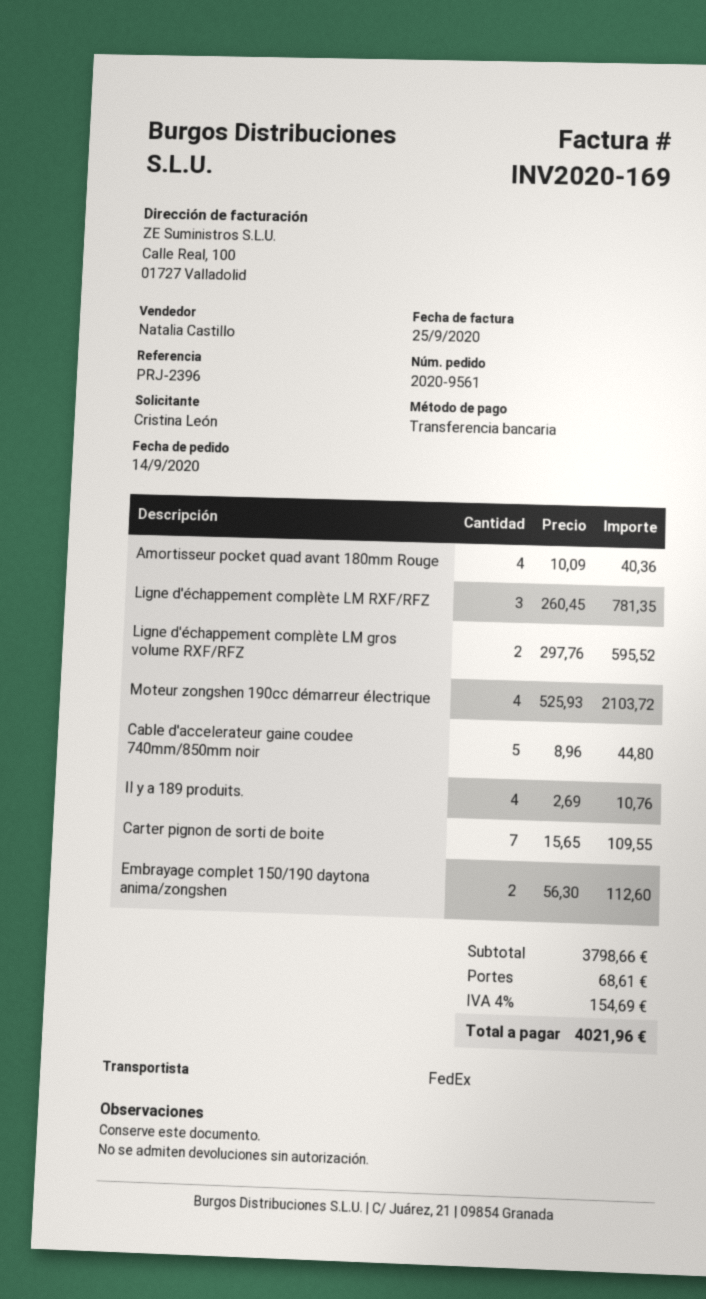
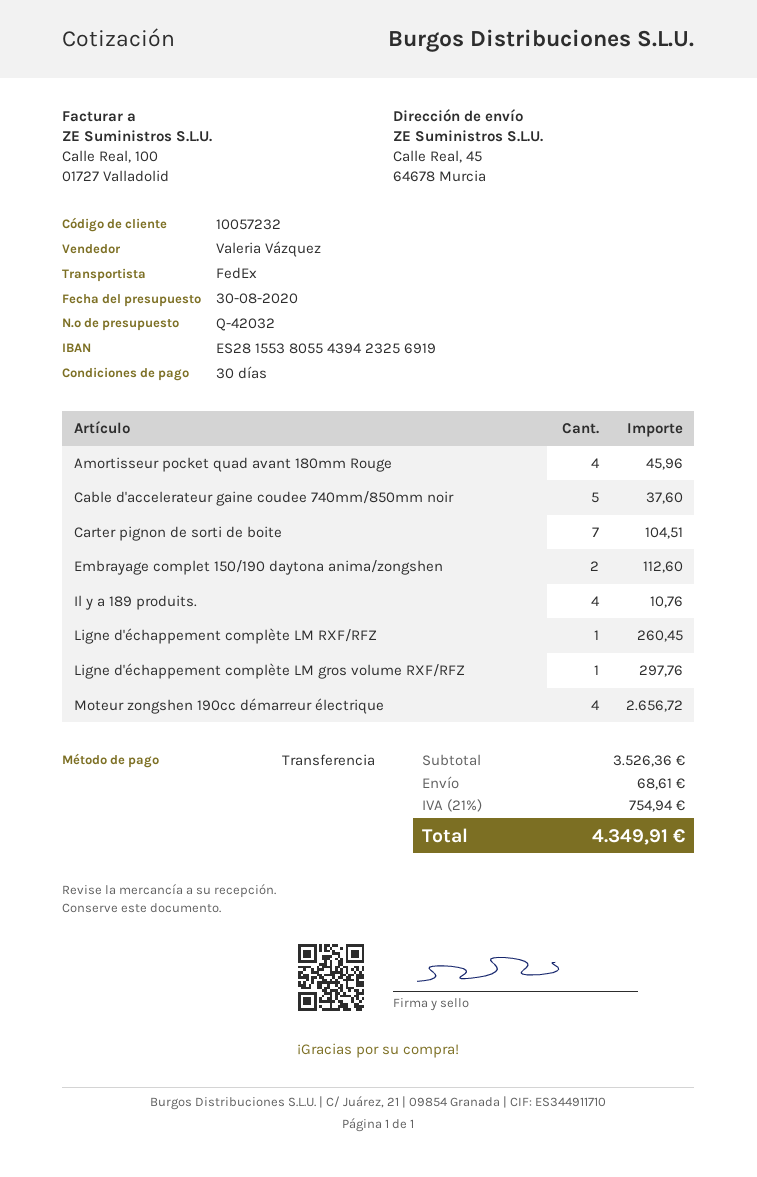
sales rep: Natalia Castillo -> Valeria Vázquez
Amortisseur pocket quad avant 180mm Rouge: 4 for 40.36 -> 4 for 45.96
Ligne d'échappement complète LM RXF/RFZ: 3 for 781.35 -> 1 for 260.45
Ligne d'échappement complète LM gros volume RXF/RFZ: 2 for 595.52 -> 1 for 297.76
Moteur zongshen 190cc démarreur électrique: 4 for 2103.72 -> 4 for 2656.72
Cable d'accelerateur gaine coudee 740mm/850mm noir: 5 for 44.80 -> 5 for 37.60
Carter pignon de sorti de boite: 7 for 109.55 -> 7 for 104.51
subtotal: 3798.66 -> 3526.36
tax: 4% = 154.69 -> 21% = 754.94
total: 4021.96 -> 4349.91

